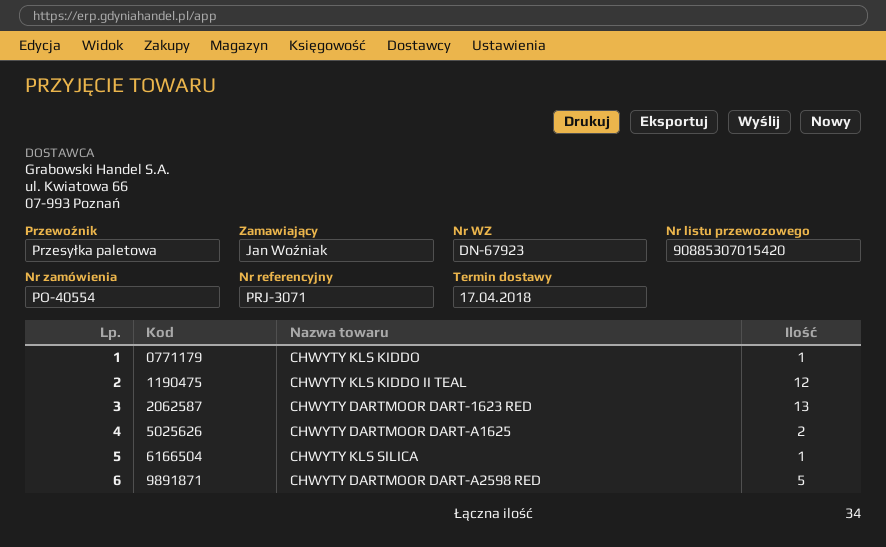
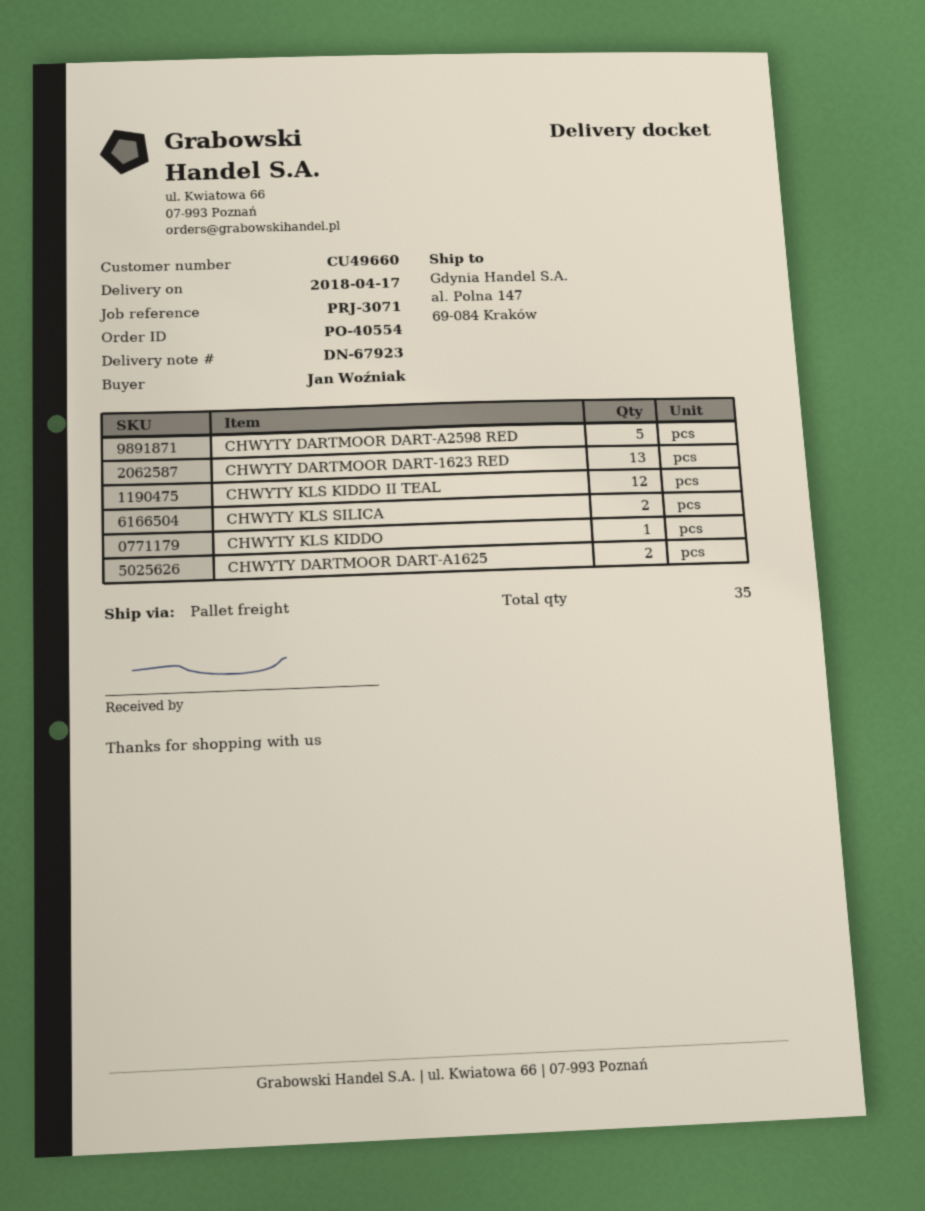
CHWYTY KLS SILICA: 1 -> 2
total quantity: 34 -> 35

